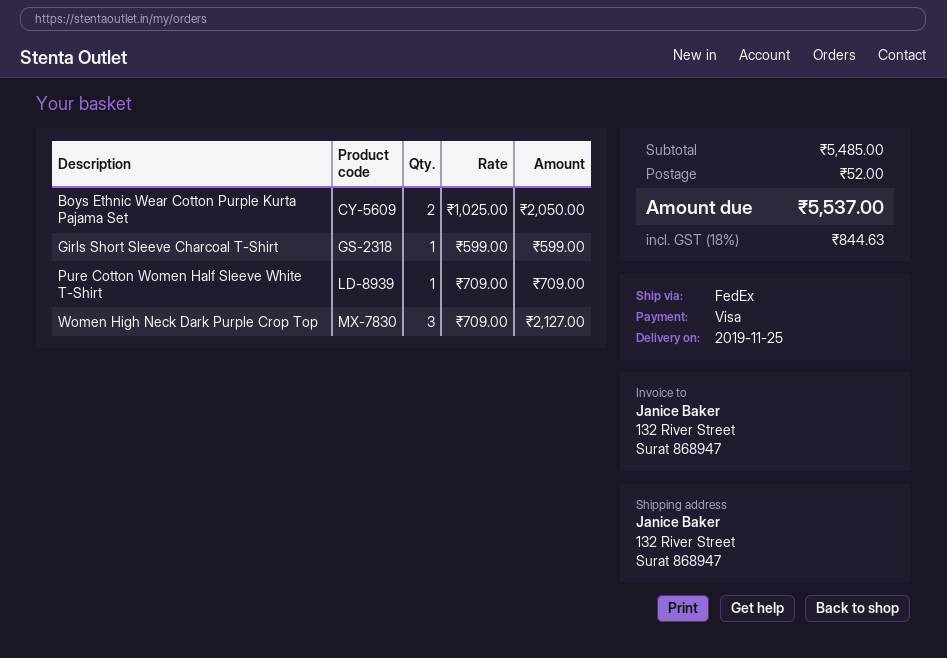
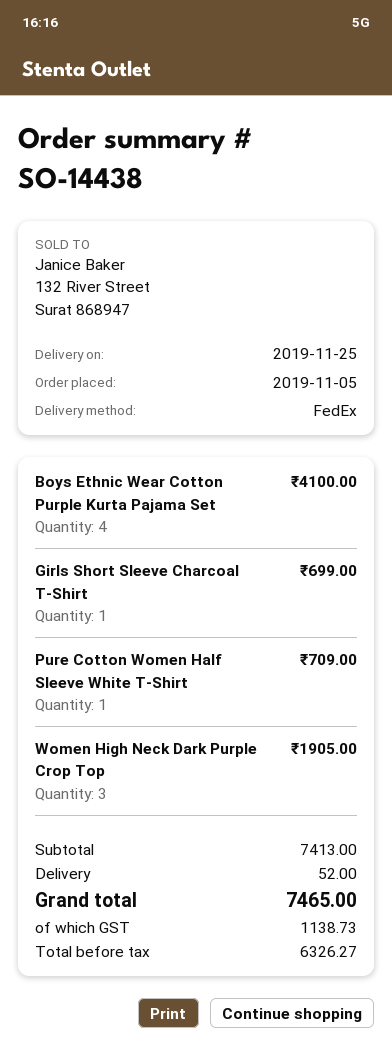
Boys Ethnic Wear Cotton Purple Kurta Pajama Set: 2 for 2050.00 -> 4 for 4100.00
Girls Short Sleeve Charcoal T-Shirt: 1 for 599.00 -> 1 for 699.00
Women High Neck Dark Purple Crop Top: 3 for 2127.00 -> 3 for 1905.00
subtotal: 5485.00 -> 7413.00
tax: 844.63 -> 1138.73
total: 5537.00 -> 7465.00

